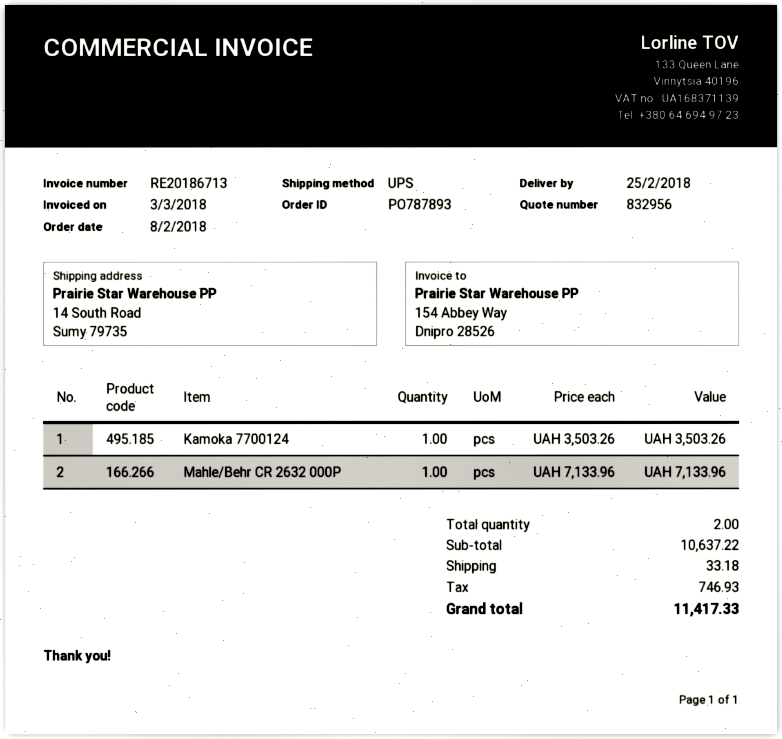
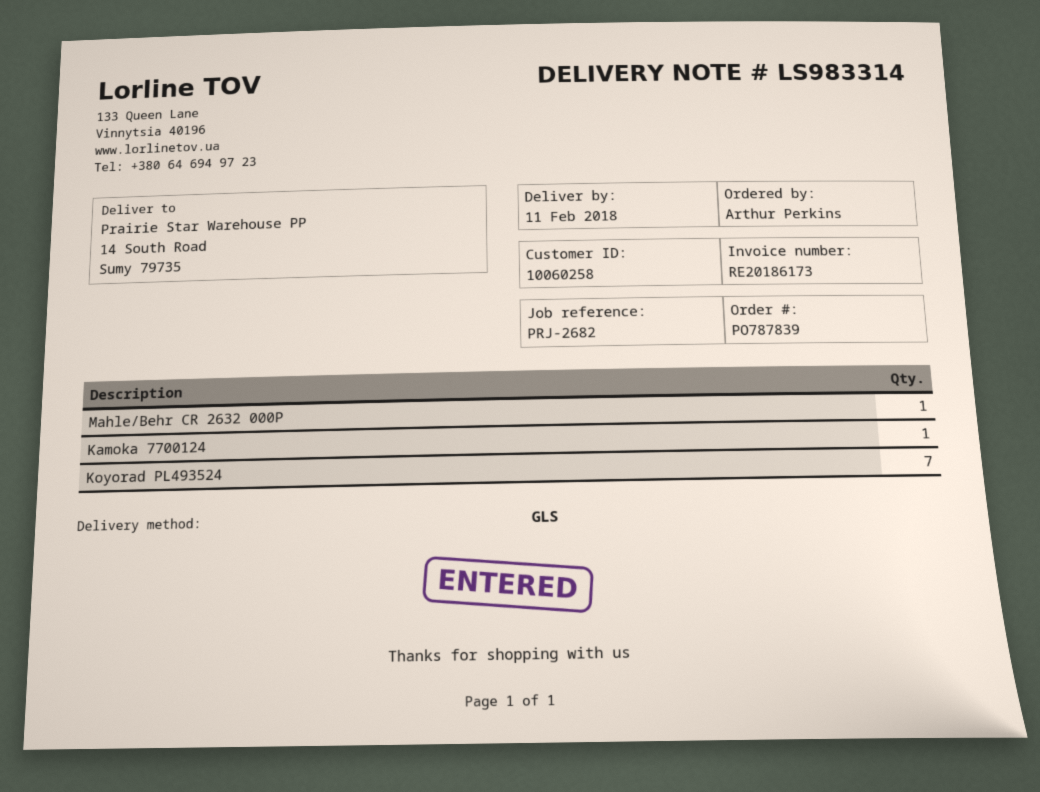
order number: PO787893 -> PO787839
delivery date: 2018-02-25 -> 2018-02-11
invoice number: RE20186713 -> RE20186173
shipping method: UPS -> GLS
Koyorad PL493524: none -> 7

